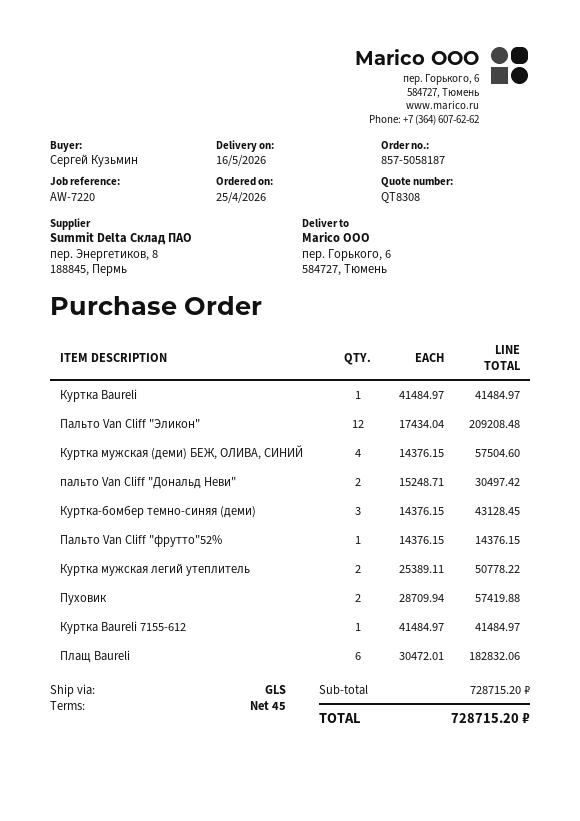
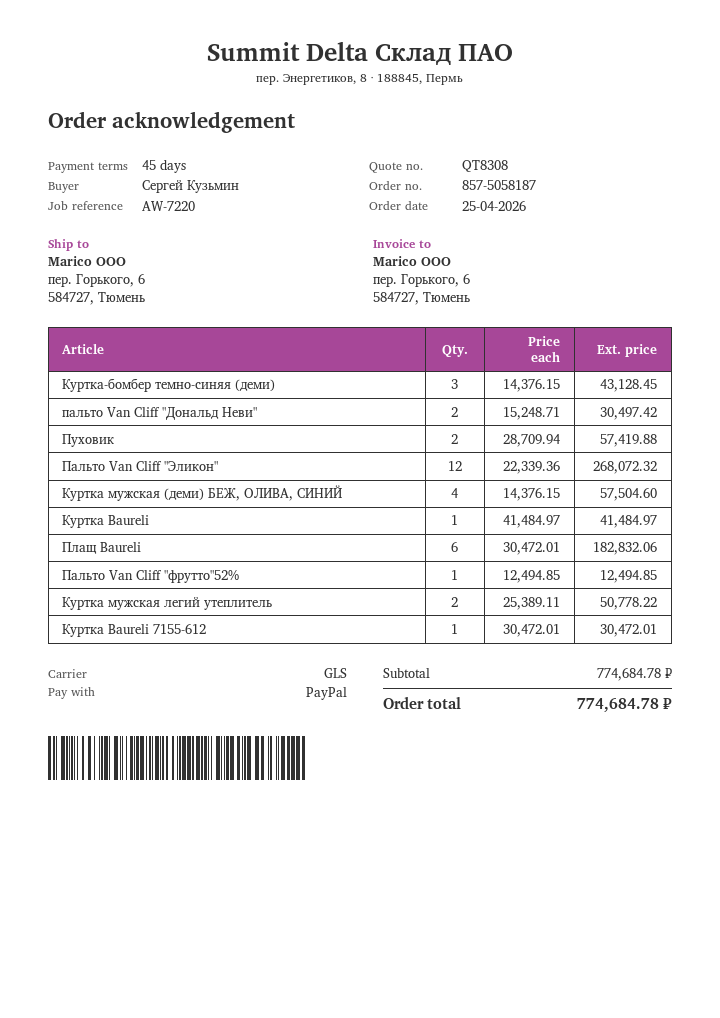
Пальто Van Cliff "Эликон": 12 x 17434.04 = 209208.48 -> 12 x 22339.36 = 268072.32
Пальто Van Cliff "фрутто"52%: 1 x 14376.15 = 14376.15 -> 1 x 12494.85 = 12494.85
Куртка Baureli 7155-612: 1 x 41484.97 = 41484.97 -> 1 x 30472.01 = 30472.01
subtotal: 728715.20 -> 774684.78
total: 728715.20 -> 774684.78

